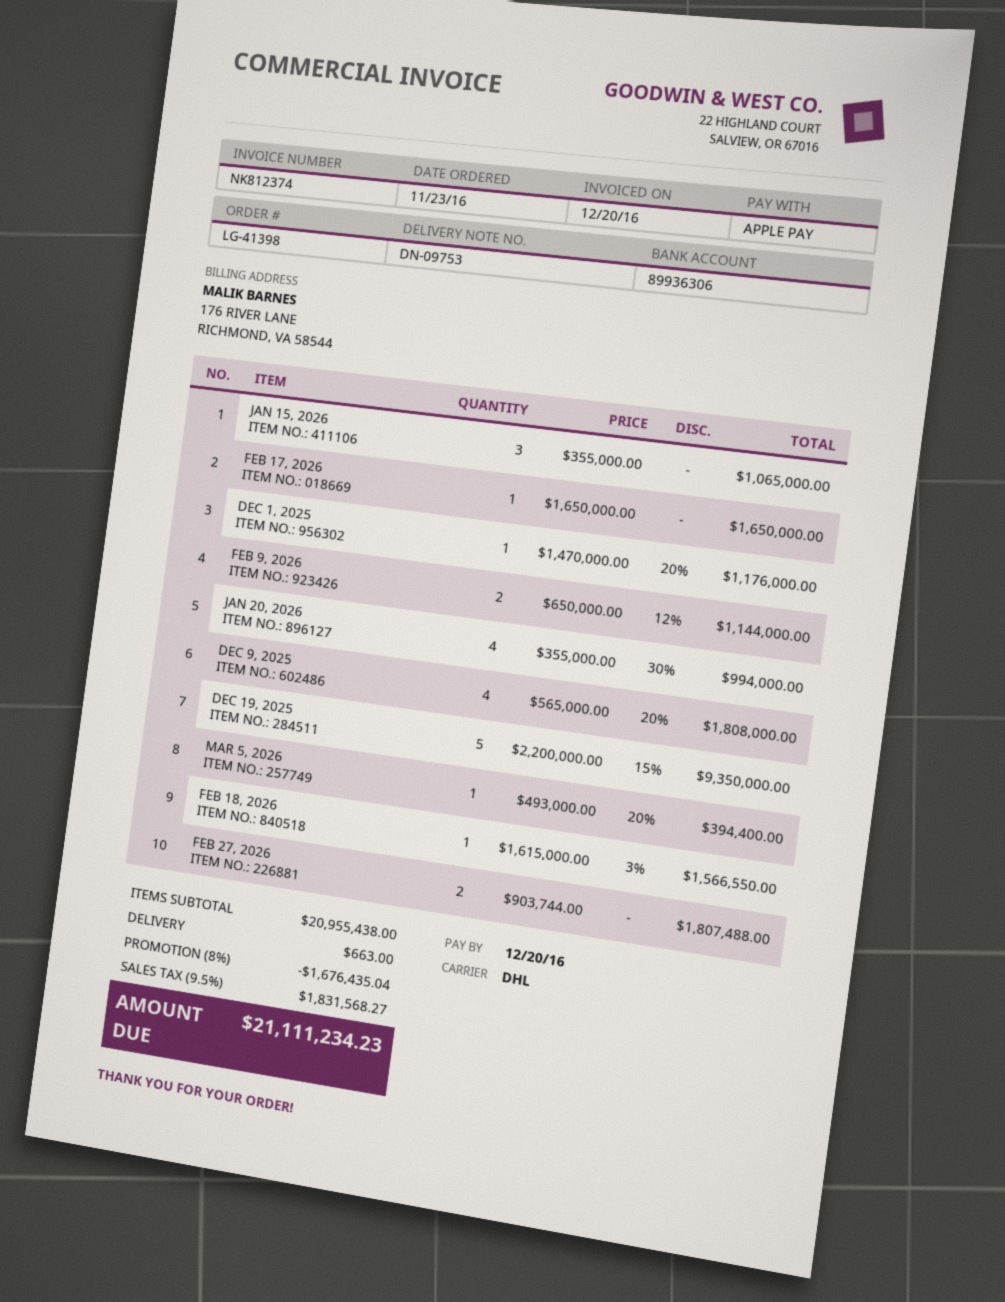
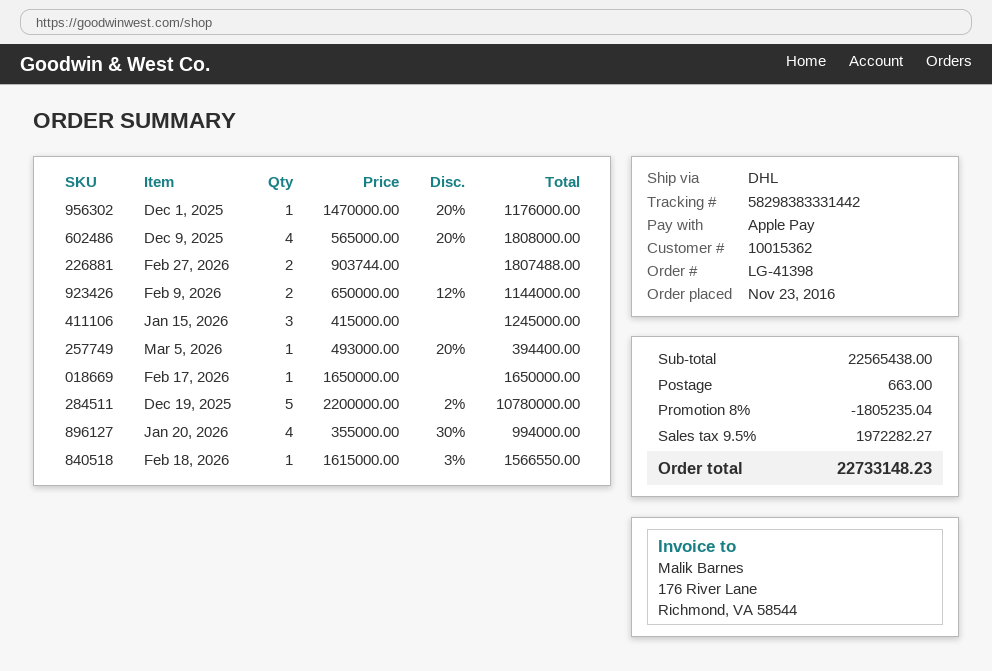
JAN 15, 2026: 3 x 355000.00 = 1065000.00 -> 3 x 415000.00 = 1245000.00
DEC 19, 2025: 5 x 2200000.00 - 15% = 9350000.00 -> 5 x 2200000.00 - 2% = 10780000.00
subtotal: 20955438.00 -> 22565438.00
discount: 8% = 1676435.04 -> 8% = 1805235.04
tax: 9.5% = 1831568.27 -> 9.5% = 1972282.27
total: 21111234.23 -> 22733148.23

